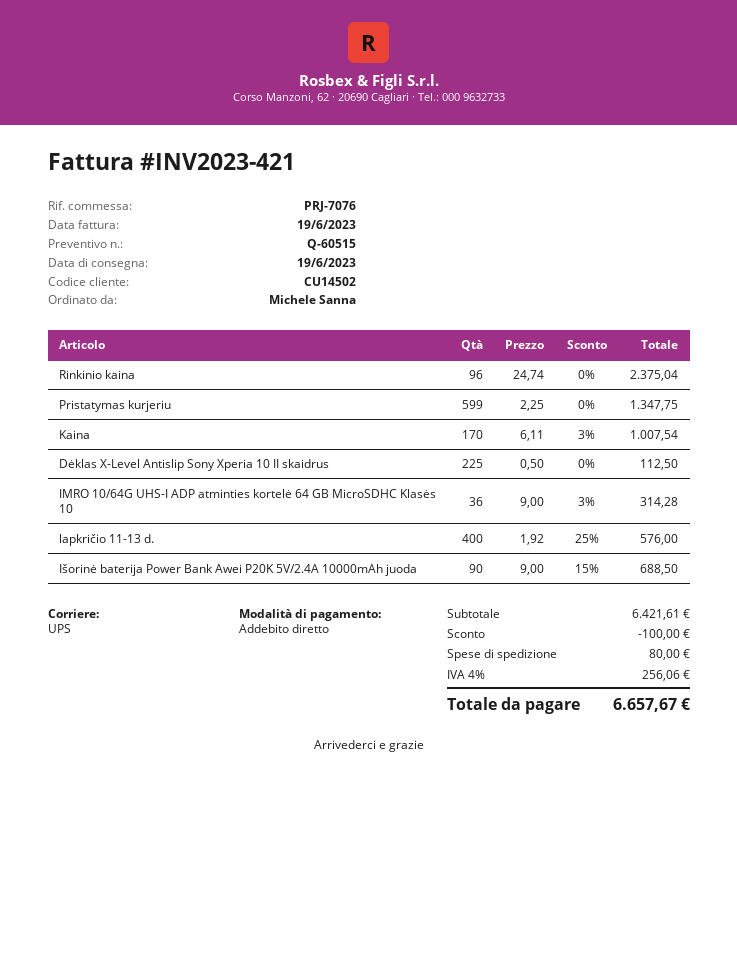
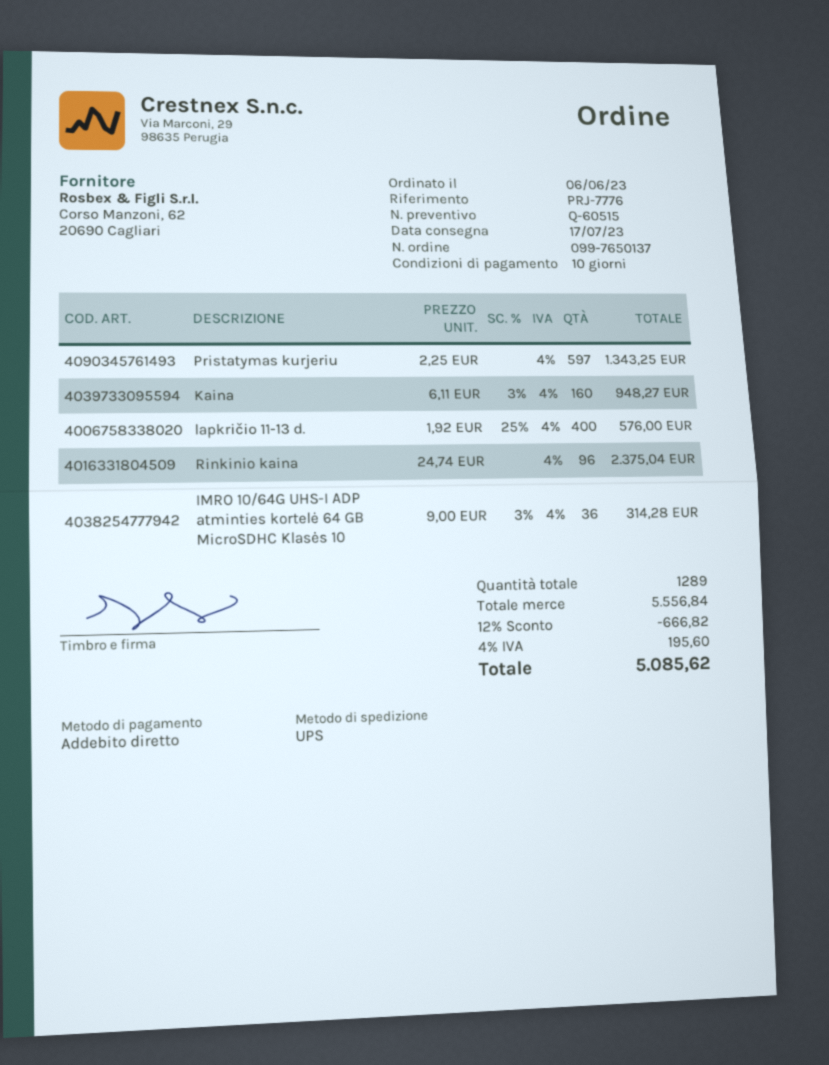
delivery date: 2023-06-19 -> 2023-07-17
reference: PRJ-7076 -> PRJ-7776
Pristatymas kurjeriu: 599 x 2.25 = 1347.75 -> 597 x 2.25 = 1343.25
Kaina: 170 x 6.11 - 3% = 1007.54 -> 160 x 6.11 - 3% = 948.27
Dėklas X-Level Antislip Sony Xperia 10 II skaidrus: 225 x 0.50 = 112.50 -> none
Išorinė baterija Power Bank Awei P20K 5V/2.4A 10000mAh juoda: 90 x 9.00 - 15% = 688.50 -> none
subtotal: 6421.61 -> 5556.84
discount: 100.00 -> 666.82
shipping: 80.00 -> none
tax: 4% = 256.06 -> 4% = 195.60
total: 6657.67 -> 5085.62

